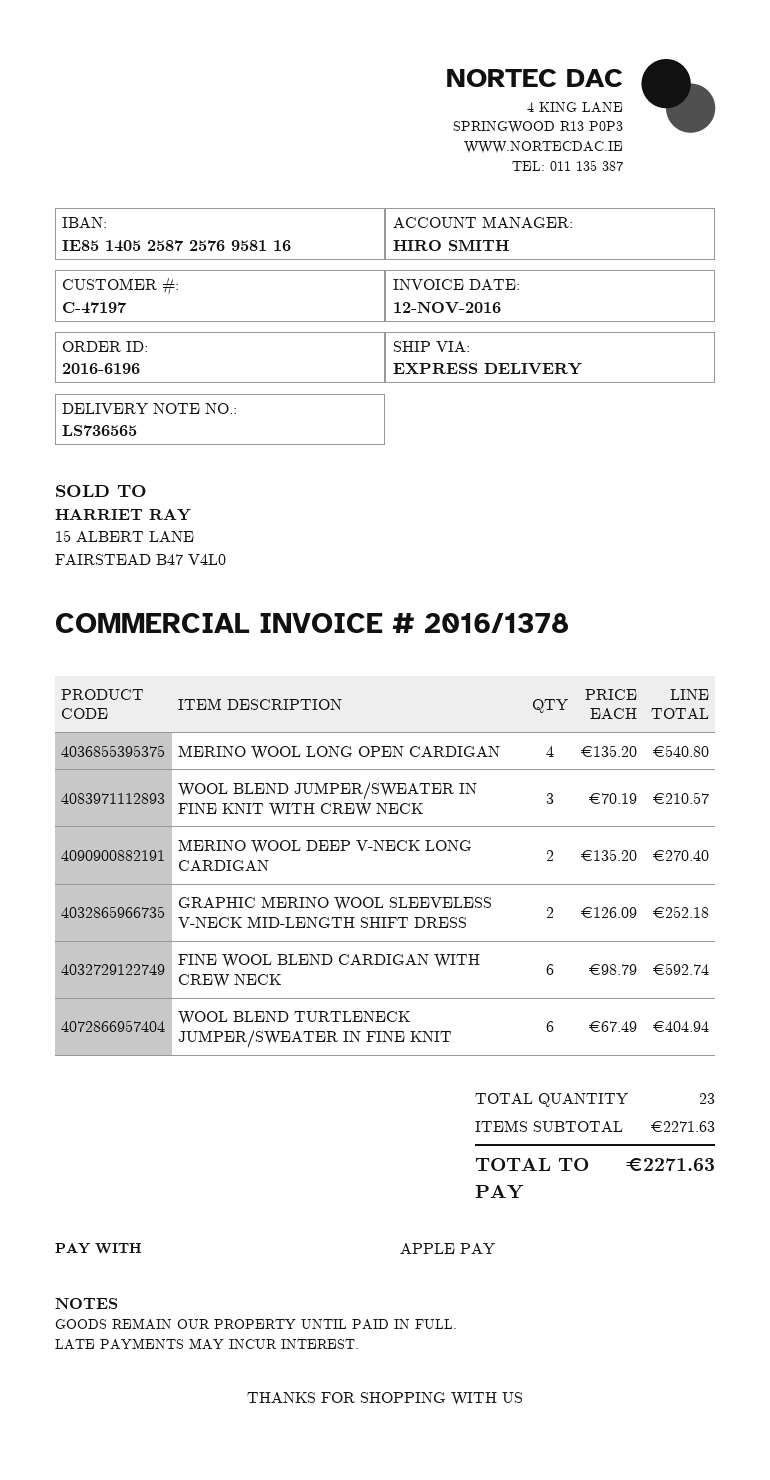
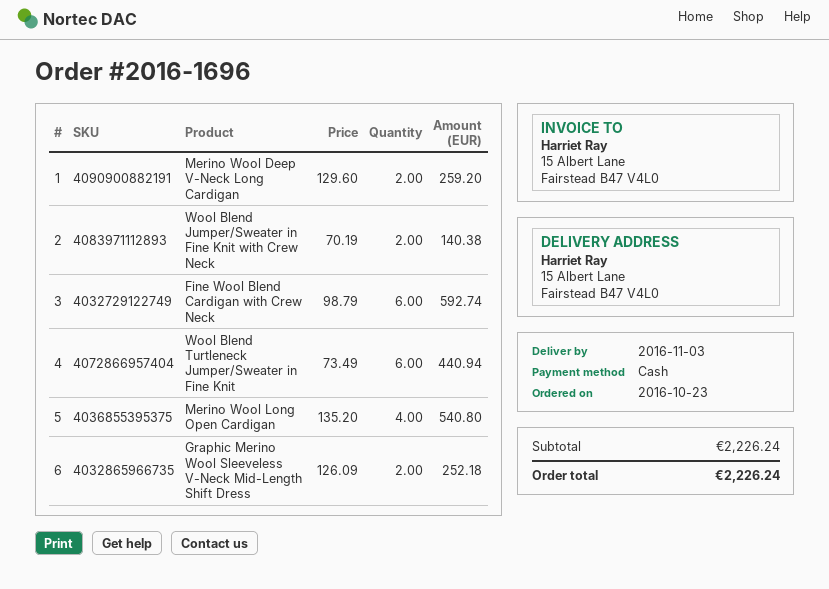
order number: 2016-6196 -> 2016-1696
payment method: Apple Pay -> cash
WOOL BLEND JUMPER/SWEATER IN FINE KNIT WITH CREW NECK: 3 x 70.19 = 210.57 -> 2 x 70.19 = 140.38
MERINO WOOL DEEP V-NECK LONG CARDIGAN: 2 x 135.20 = 270.40 -> 2 x 129.60 = 259.20
WOOL BLEND TURTLENECK JUMPER/SWEATER IN FINE KNIT: 6 x 67.49 = 404.94 -> 6 x 73.49 = 440.94
subtotal: 2271.63 -> 2226.24
total: 2271.63 -> 2226.24

